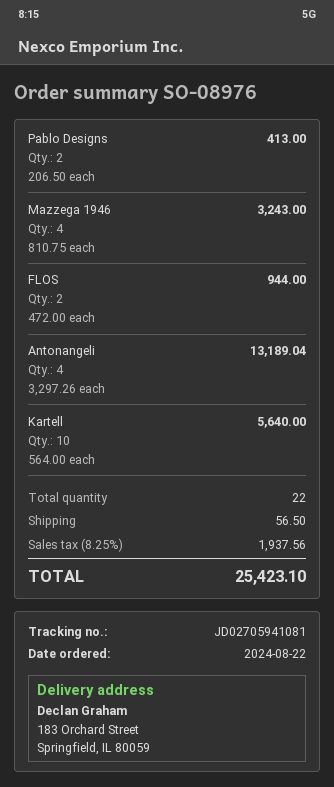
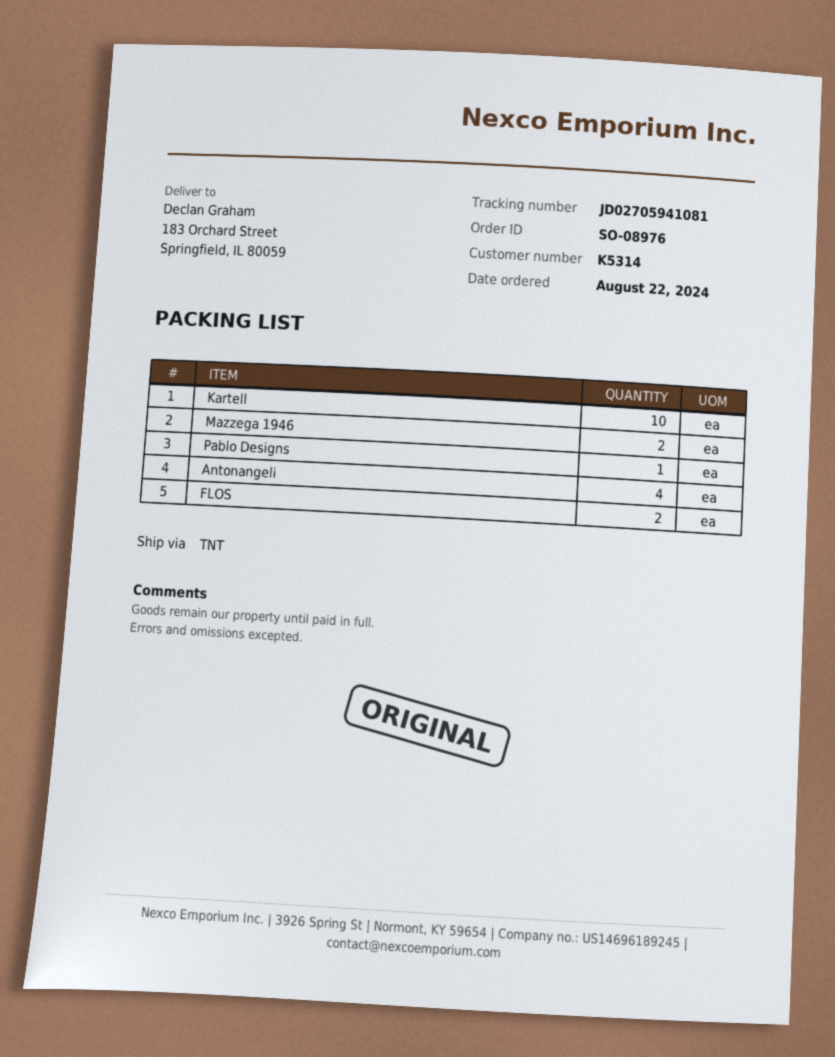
Pablo Designs: 2 -> 1
Mazzega 1946: 4 -> 2

